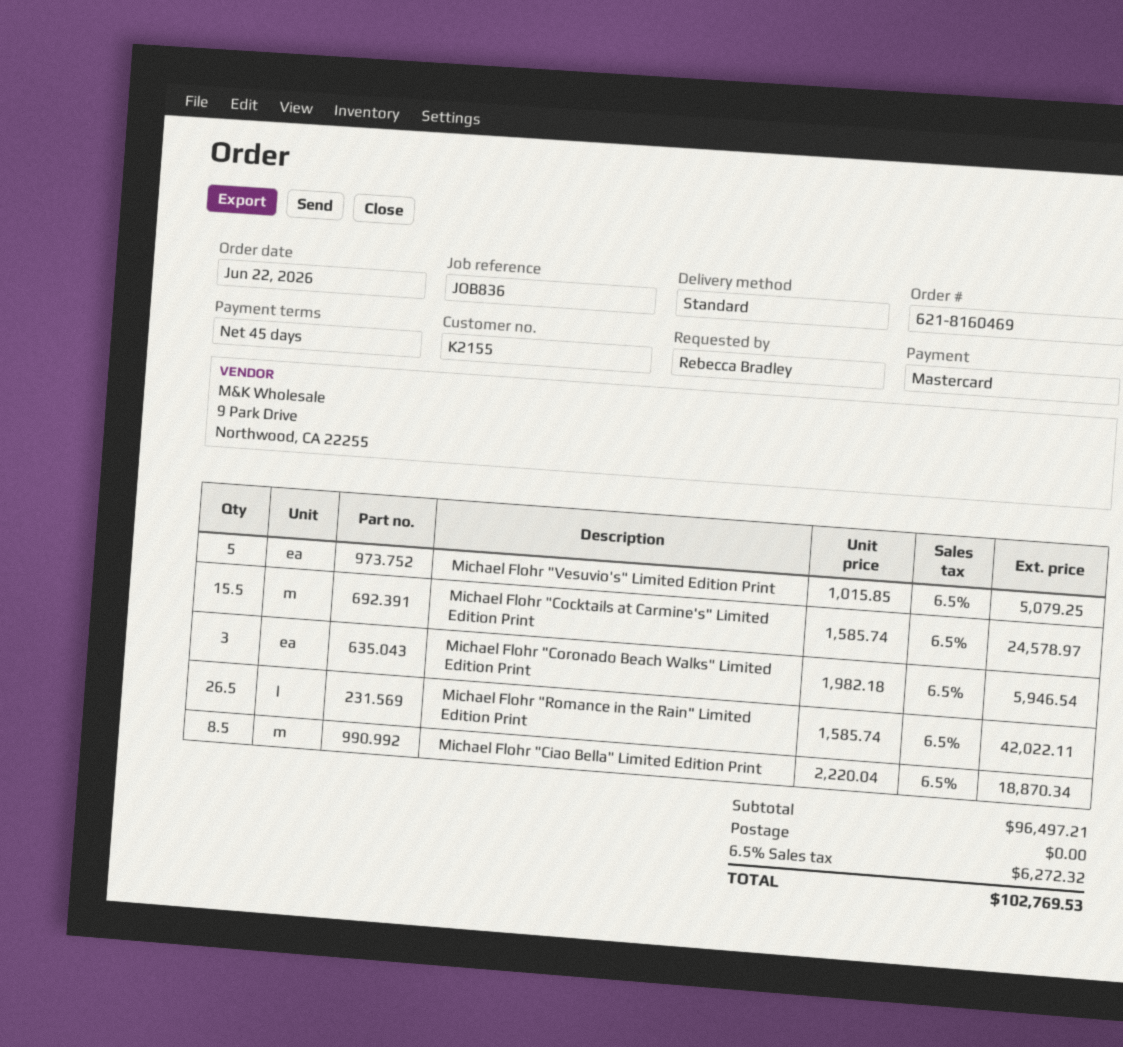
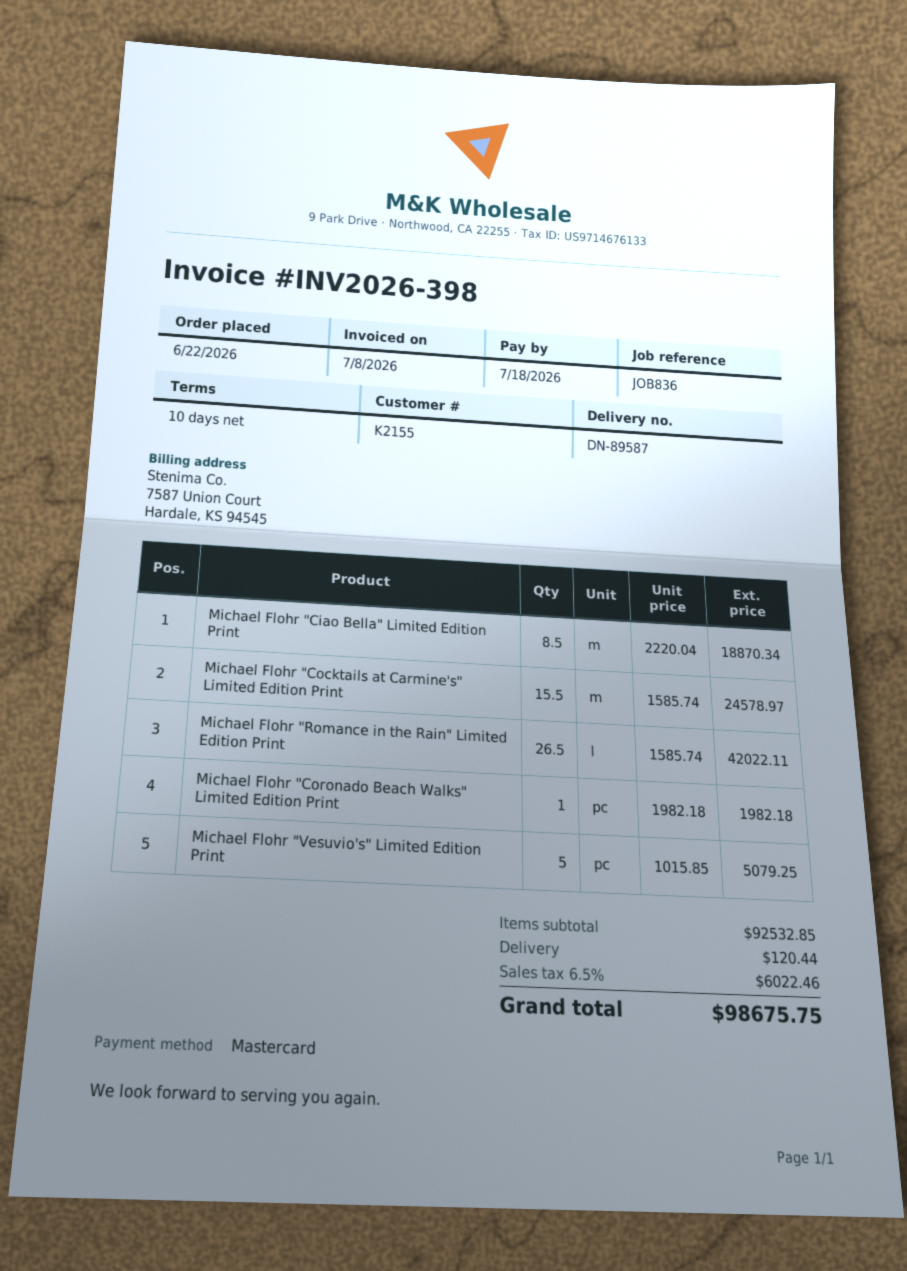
payment terms: 45 days -> 10 days
Michael Flohr "Coronado Beach Walks" Limited Edition Print: 3 x 1982.18 = 5946.54 -> 1 x 1982.18 = 1982.18
subtotal: 96497.21 -> 92532.85
shipping: 0.00 -> 120.44
tax: 6.5% = 6272.32 -> 6.5% = 6022.46
total: 102769.53 -> 98675.75

